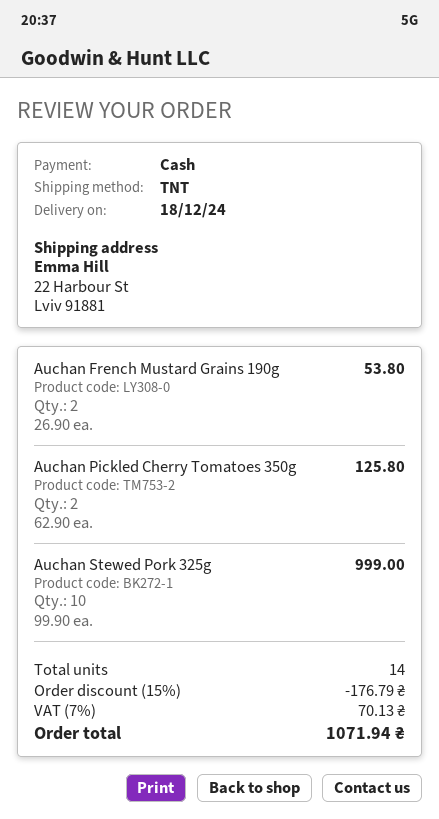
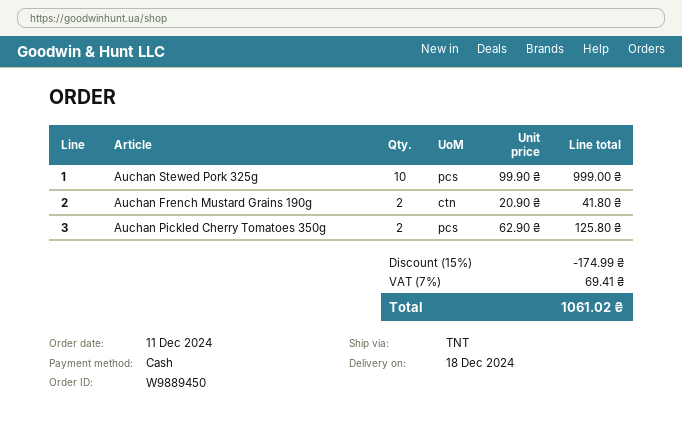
Auchan French Mustard Grains 190g: 2 x 26.90 = 53.80 -> 2 x 20.90 = 41.80
discount: 15% = 176.79 -> 15% = 174.99
tax: 7% = 70.13 -> 7% = 69.41
total: 1071.94 -> 1061.02

